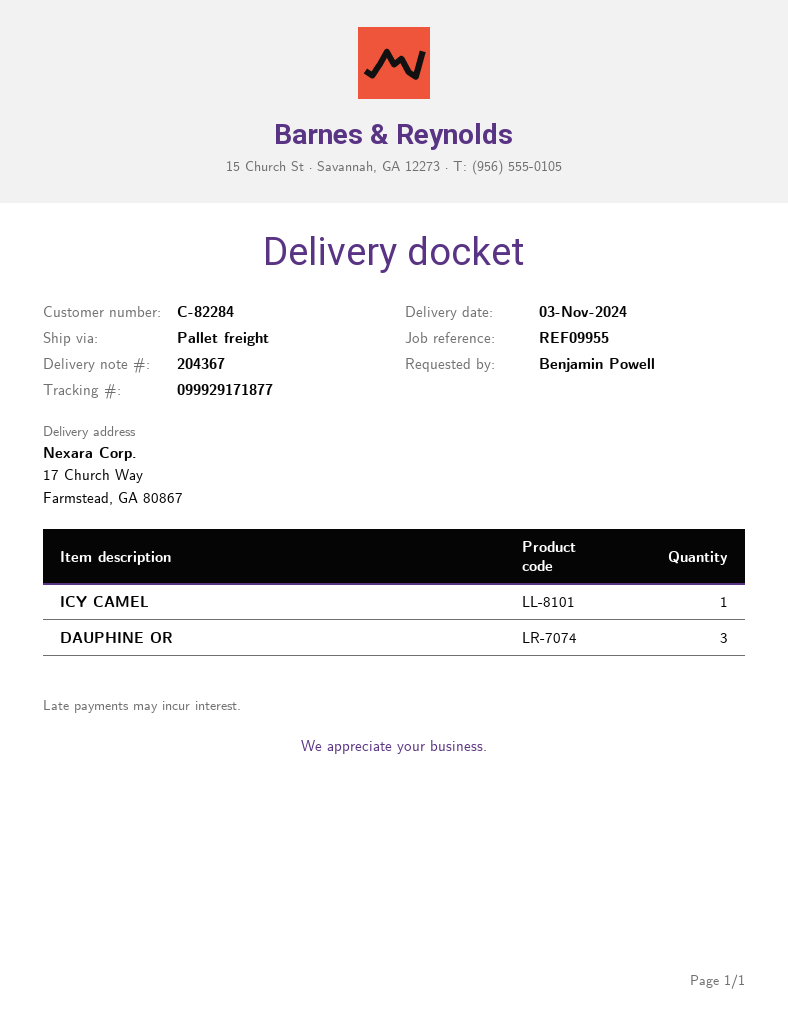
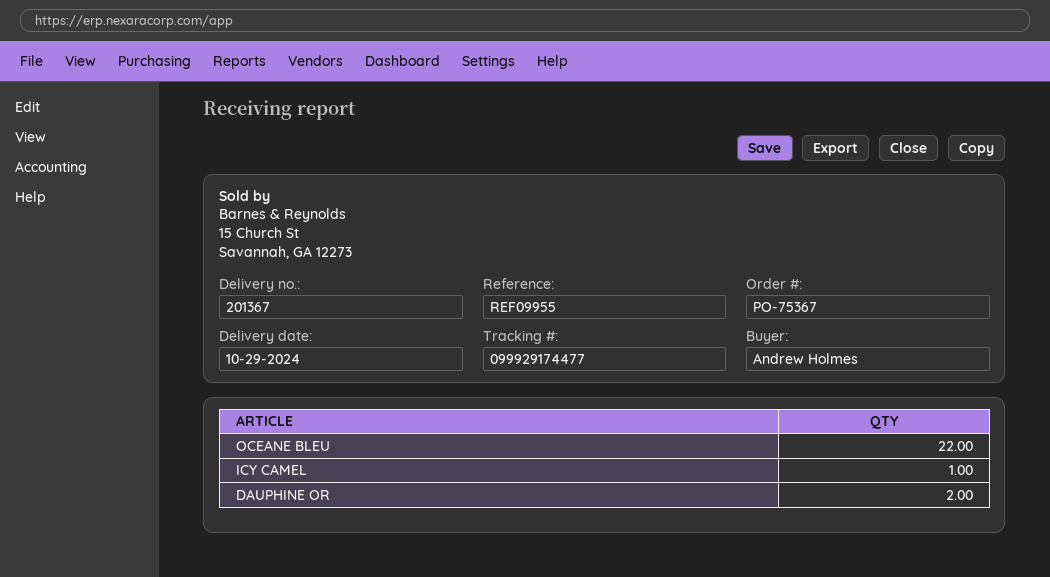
delivery note number: 204367 -> 201367
delivery date: 2024-11-03 -> 2024-10-29
ordered by: Benjamin Powell -> Andrew Holmes
tracking number: 099929171877 -> 099929174477
DAUPHINE OR: 3 -> 2
OCEANE BLEU: none -> 22

